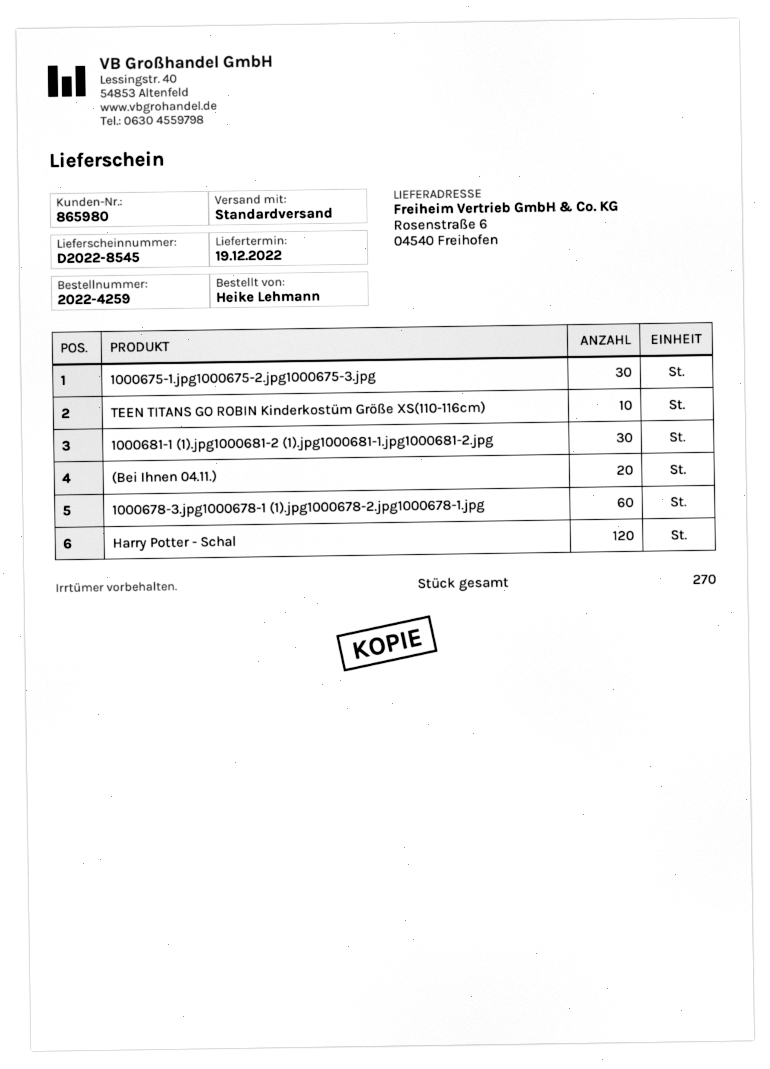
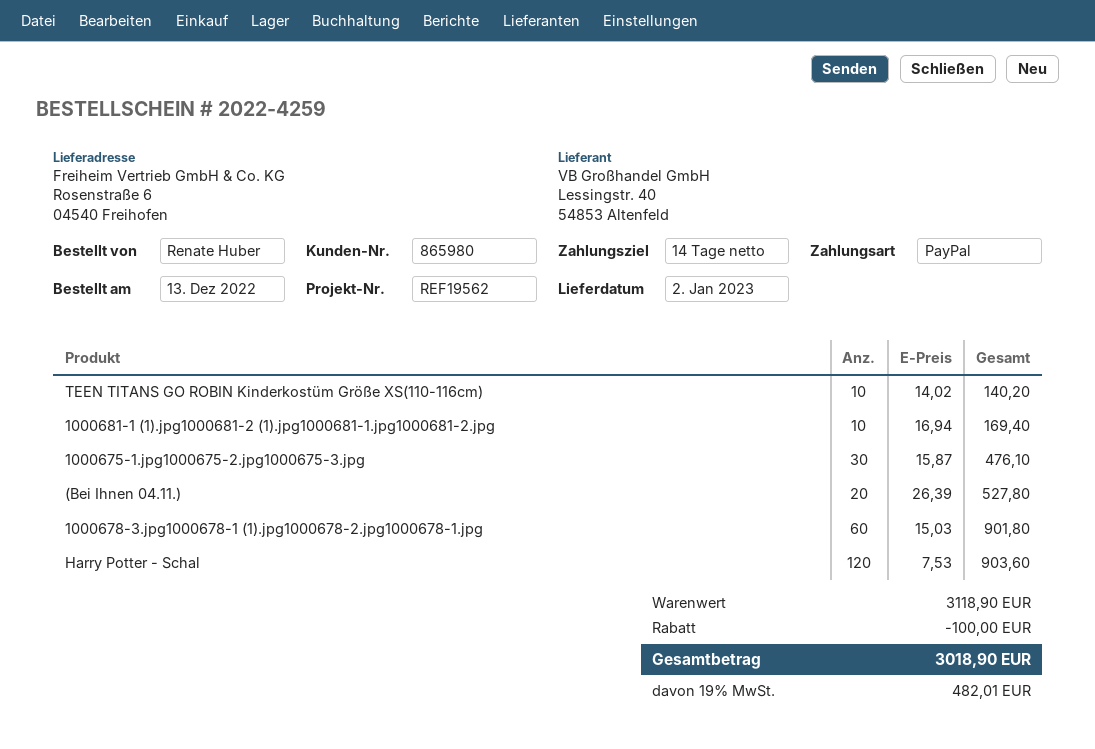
delivery date: 2022-12-19 -> 2023-01-02
ordered by: Heike Lehmann -> Renate Huber
1000681-1 (1).jpg1000681-2 (1).jpg1000681-1.jpg1000681-2.jpg: 30 -> 10

